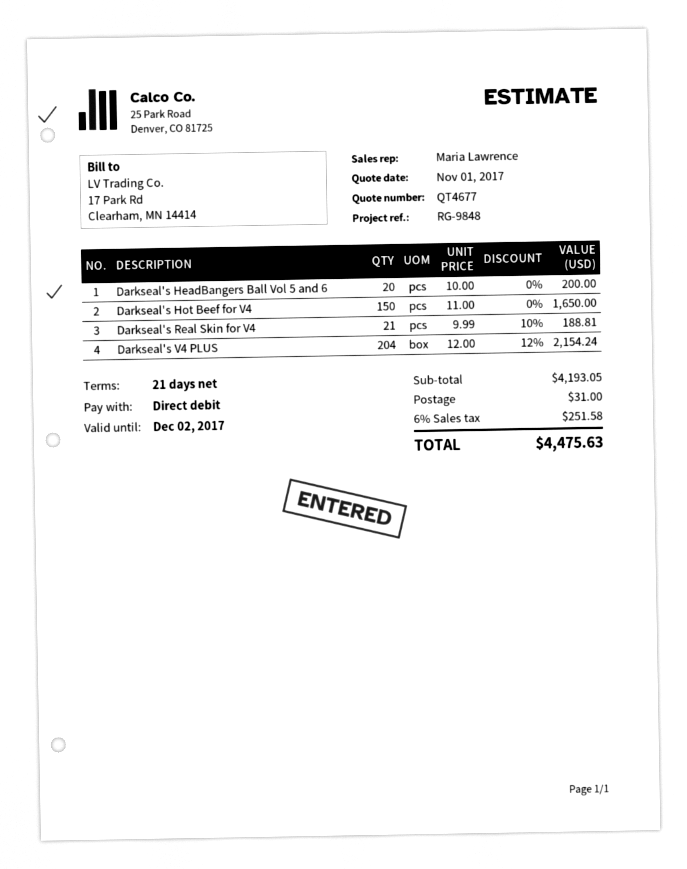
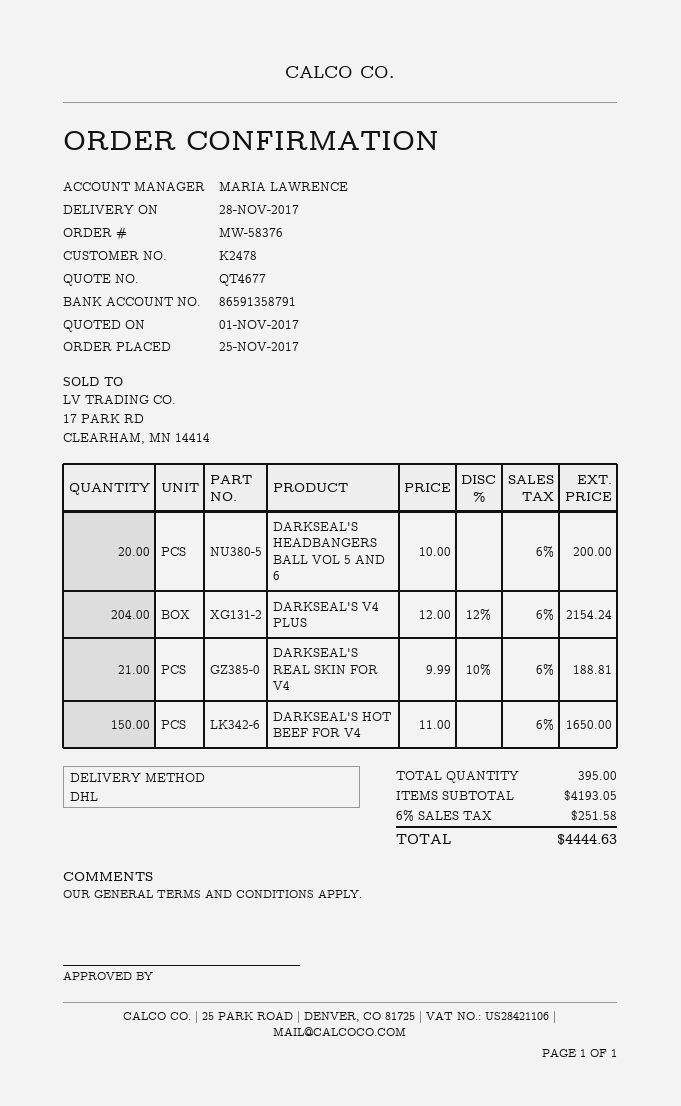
shipping: 31.00 -> none
total: 4475.63 -> 4444.63

